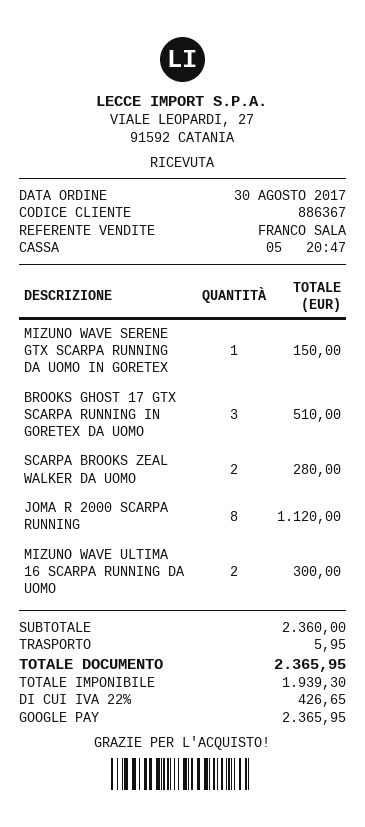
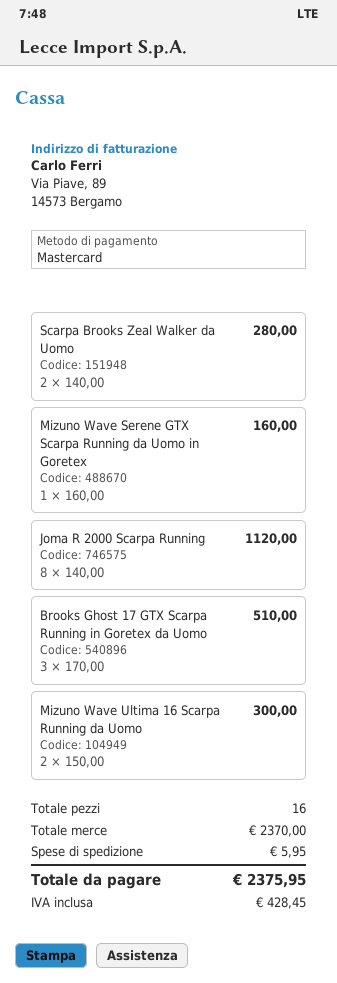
payment method: Google Pay -> Mastercard
MIZUNO WAVE SERENE GTX SCARPA RUNNING DA UOMO IN GORETEX: 1 for 150.00 -> 1 for 160.00
subtotal: 2360.00 -> 2370.00
tax: 426.65 -> 428.45
total: 2365.95 -> 2375.95

